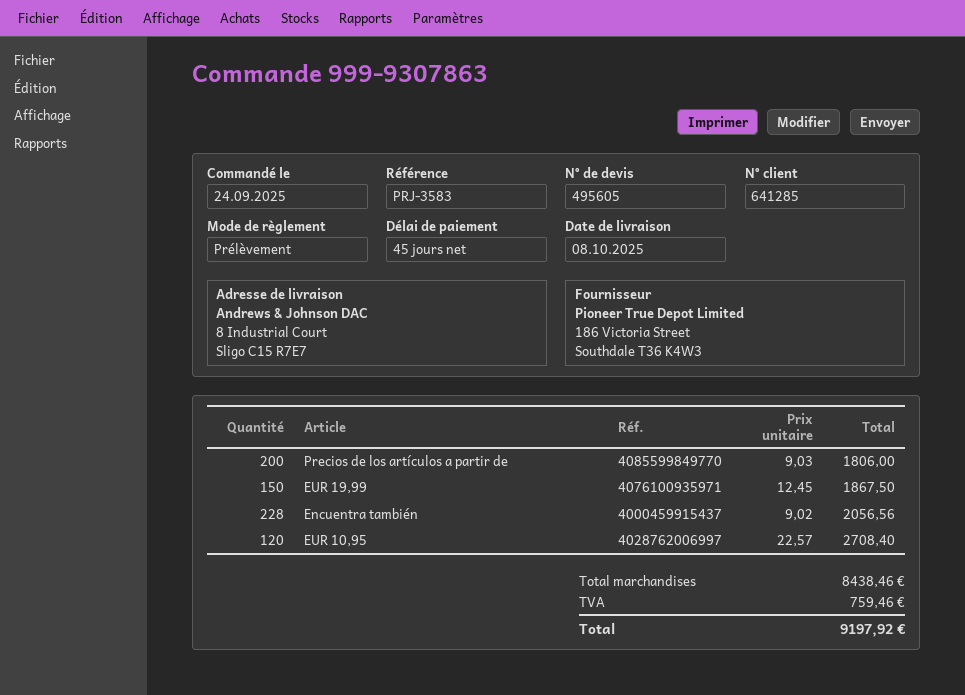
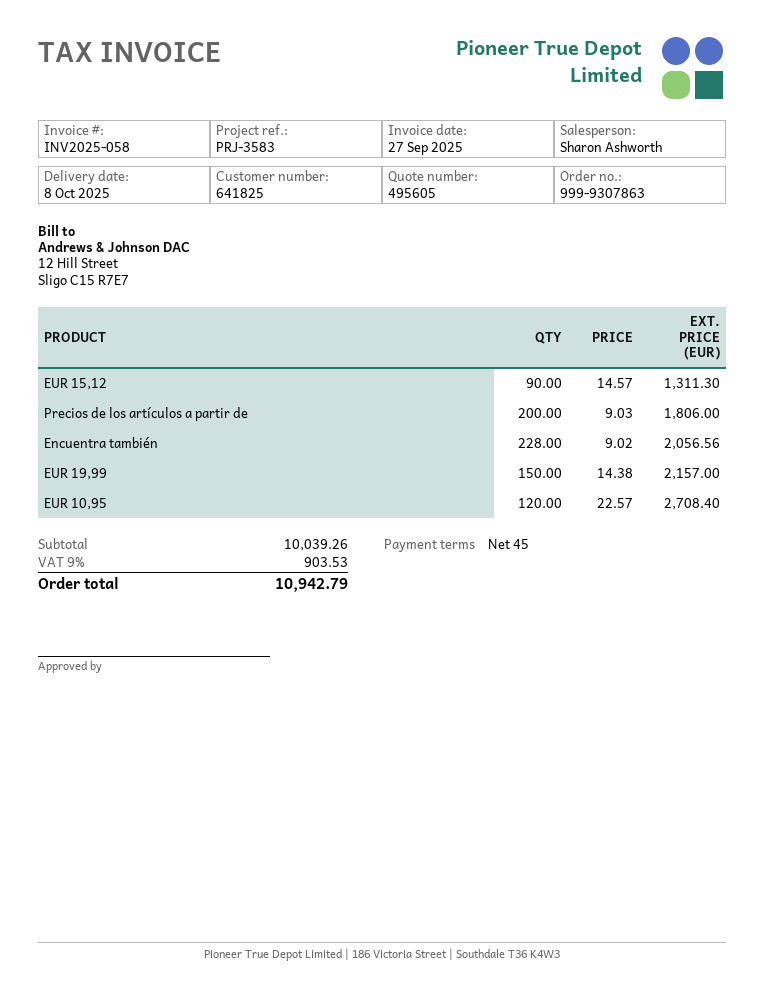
customer number: 641285 -> 641825
EUR 19,99: 150 x 12.45 = 1867.50 -> 150 x 14.38 = 2157.00
EUR 15,12: none -> 90 x 14.57 = 1311.30
subtotal: 8438.46 -> 10039.26
tax: 759.46 -> 903.53
total: 9197.92 -> 10942.79

